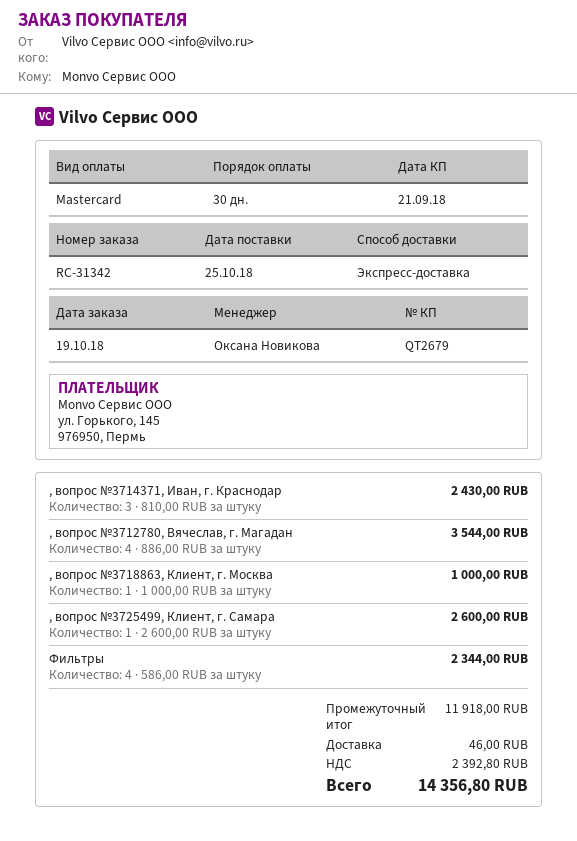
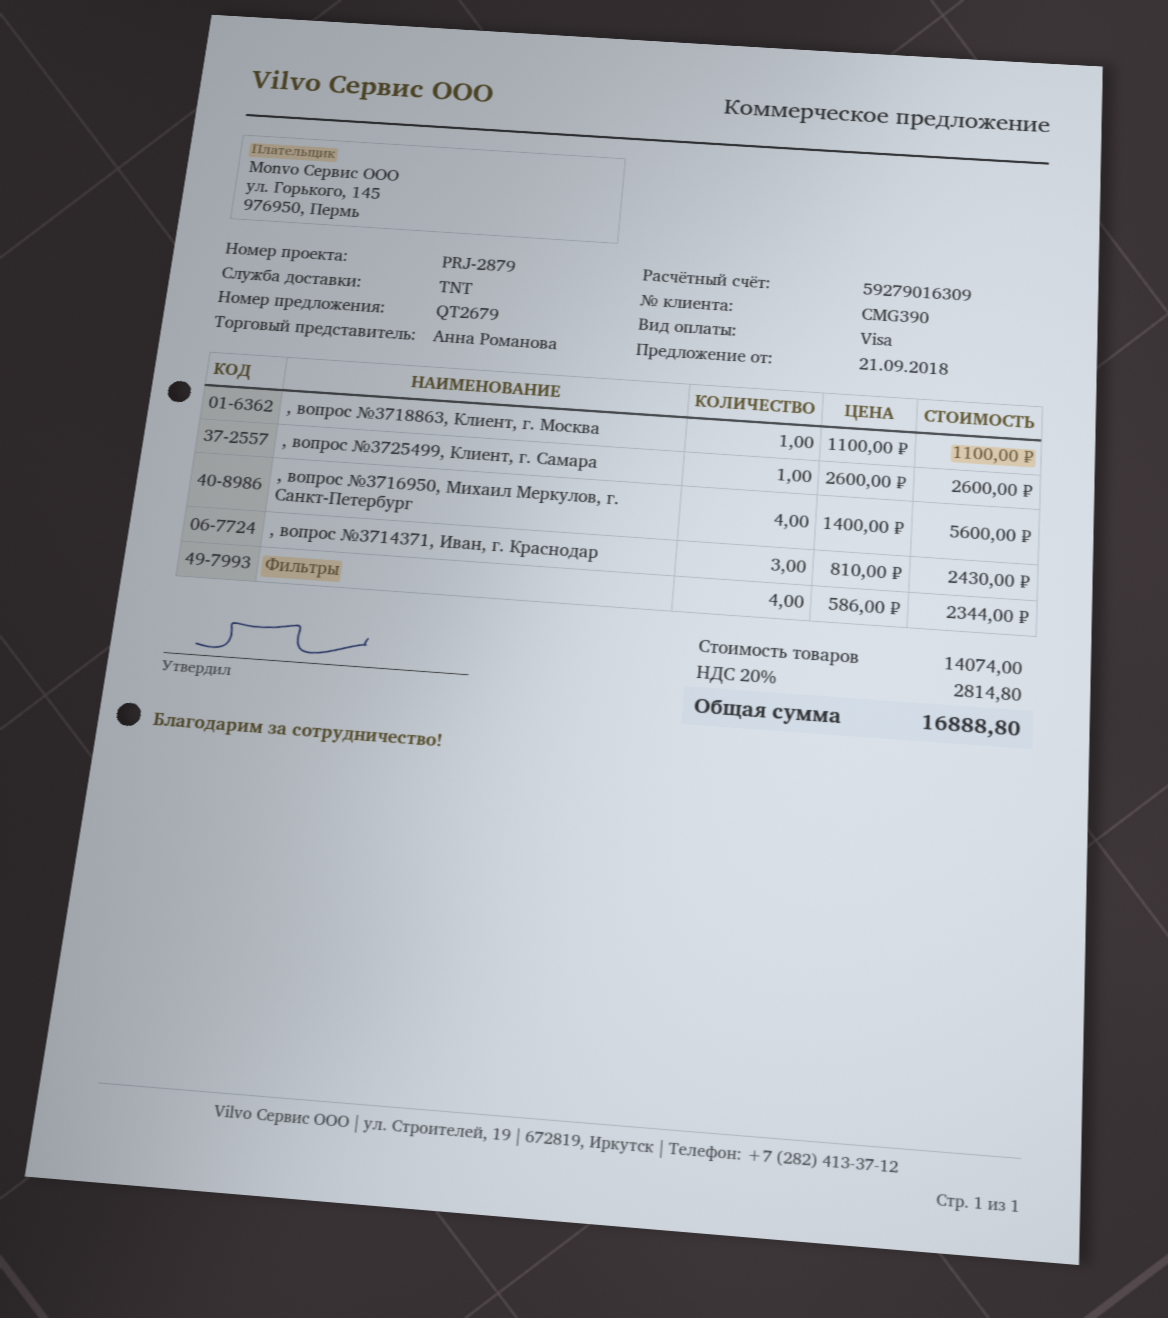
sales rep: Оксана Новикова -> Анна Романова
payment method: Mastercard -> Visa
shipping method: express -> TNT
, вопрос №3712780, Вячеслав, г. Магадан: 4 x 886.00 = 3544.00 -> none
, вопрос №3718863, Клиент, г. Москва: 1 x 1000.00 = 1000.00 -> 1 x 1100.00 = 1100.00
, вопрос №3716950, Михаил Меркулов, г. Санкт-Петербург: none -> 4 x 1400.00 = 5600.00
subtotal: 11918.00 -> 14074.00
shipping: 46.00 -> none
tax: 2392.80 -> 2814.80
total: 14356.80 -> 16888.80

